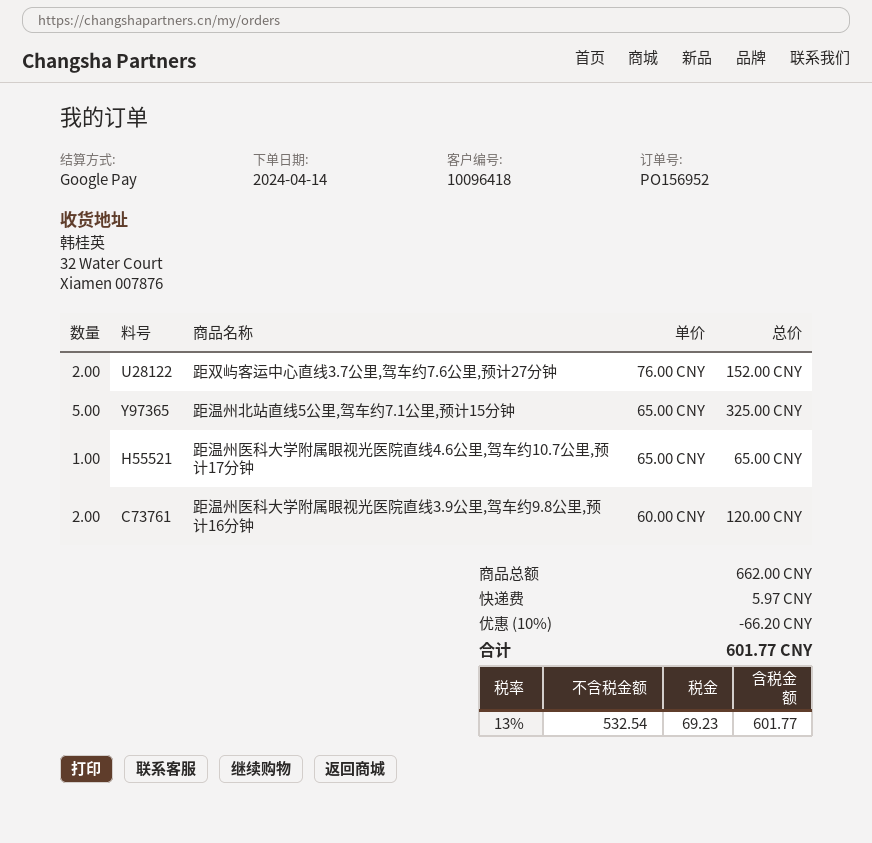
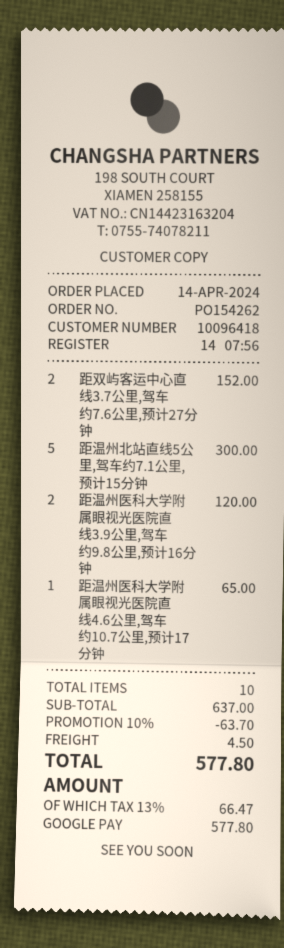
order number: PO156952 -> PO154262
距温州北站直线5公里,驾车约7.1公里,预计15分钟: 5 for 325.00 -> 5 for 300.00
subtotal: 662.00 -> 637.00
discount: 10% = 66.20 -> 10% = 63.70
shipping: 5.97 -> 4.50
tax: 13% = 69.23 -> 13% = 66.47
total: 601.77 -> 577.80

